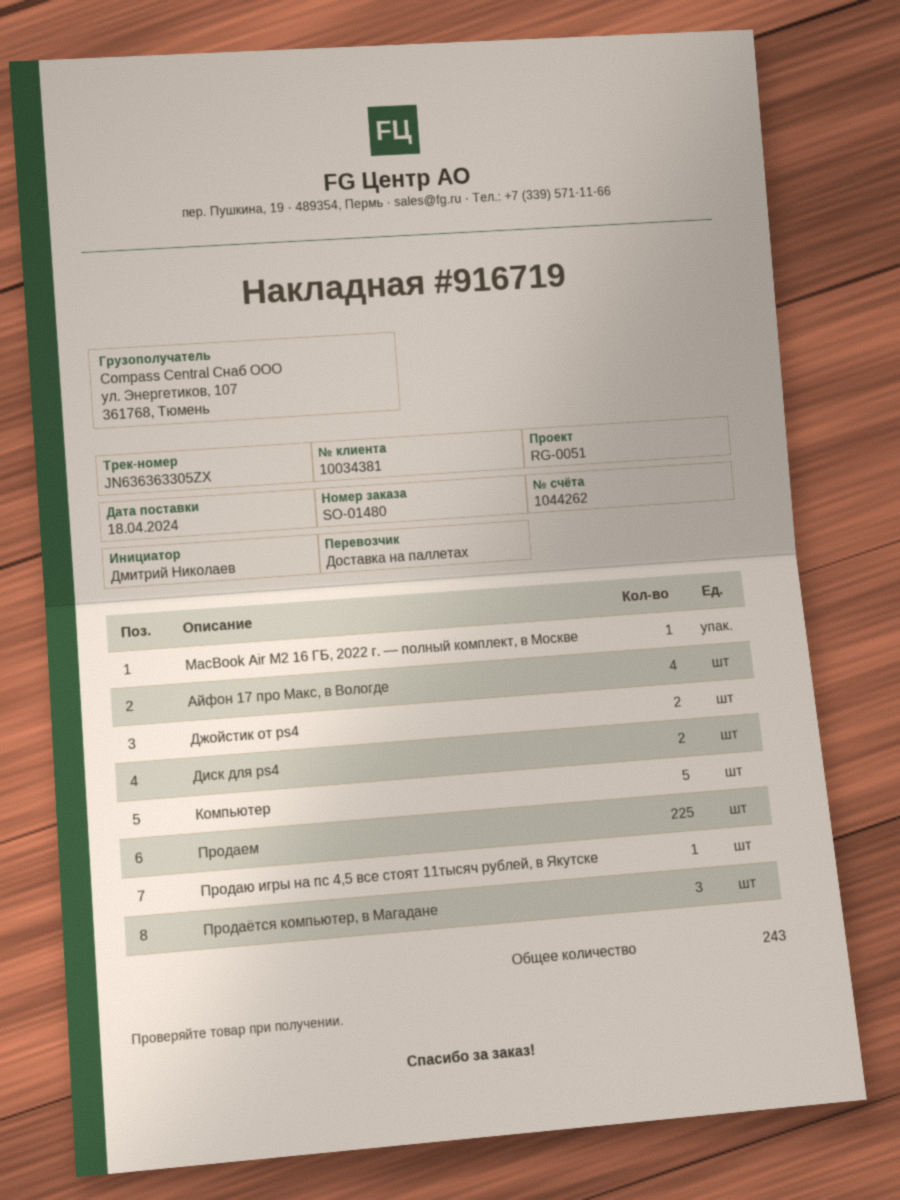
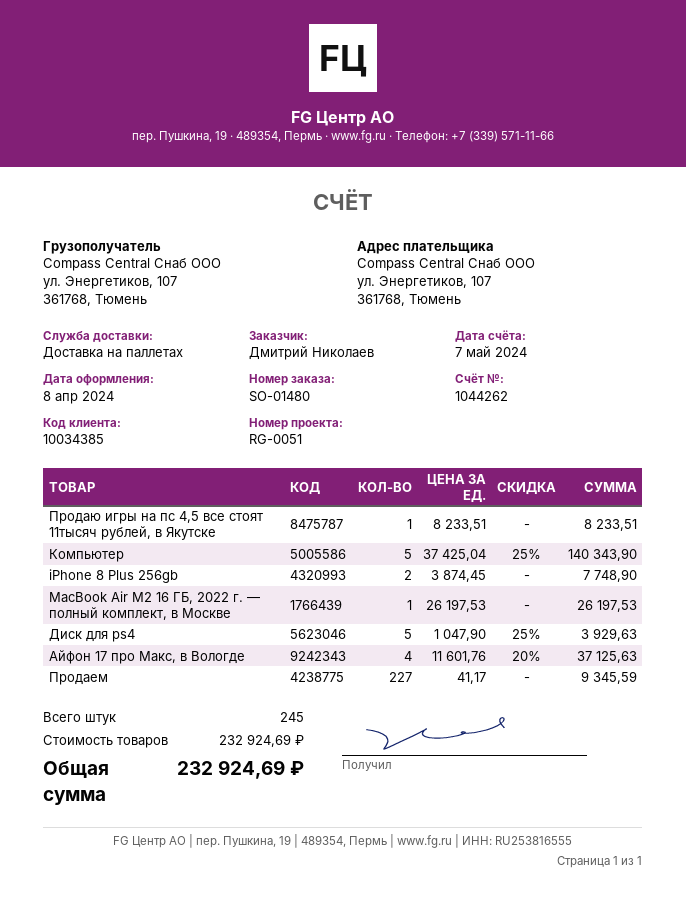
customer number: 10034381 -> 10034385
Джойстик от ps4: 2 -> none
Диск для ps4: 2 -> 5
Продаем: 225 -> 227
Продаётся компьютер, в Магадане: 3 -> none
iPhone 8 Plus 256gb: none -> 2
total quantity: 243 -> 245

